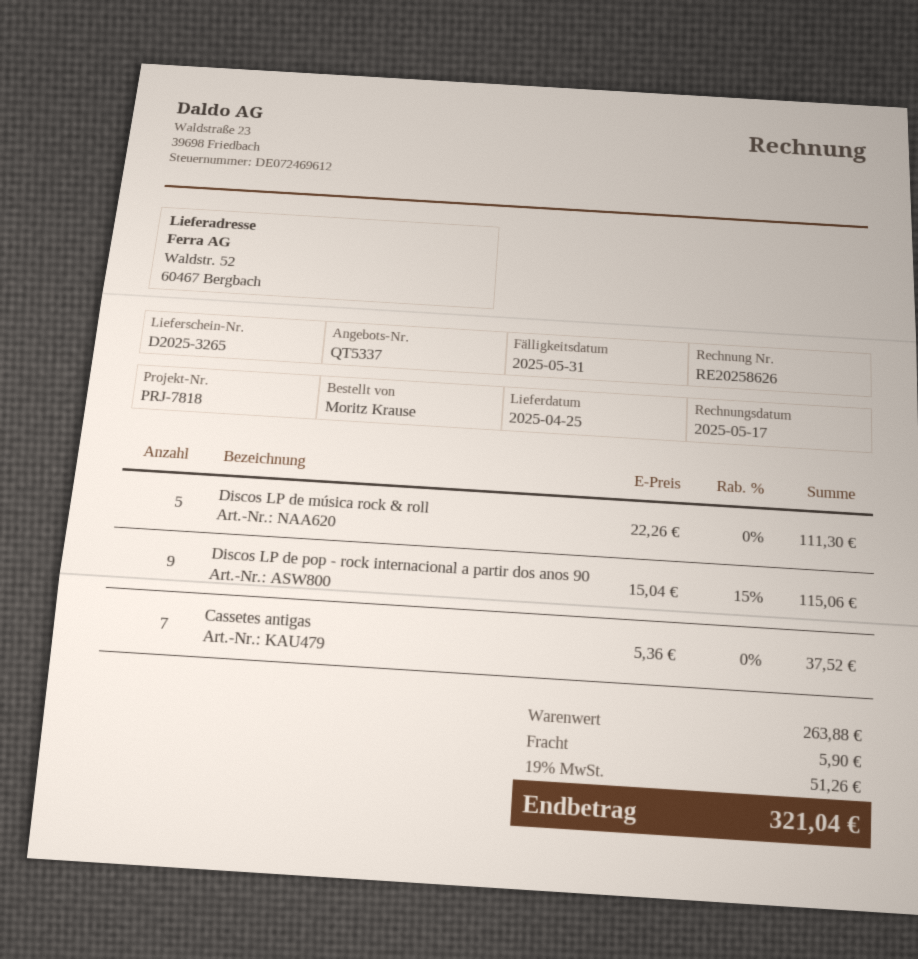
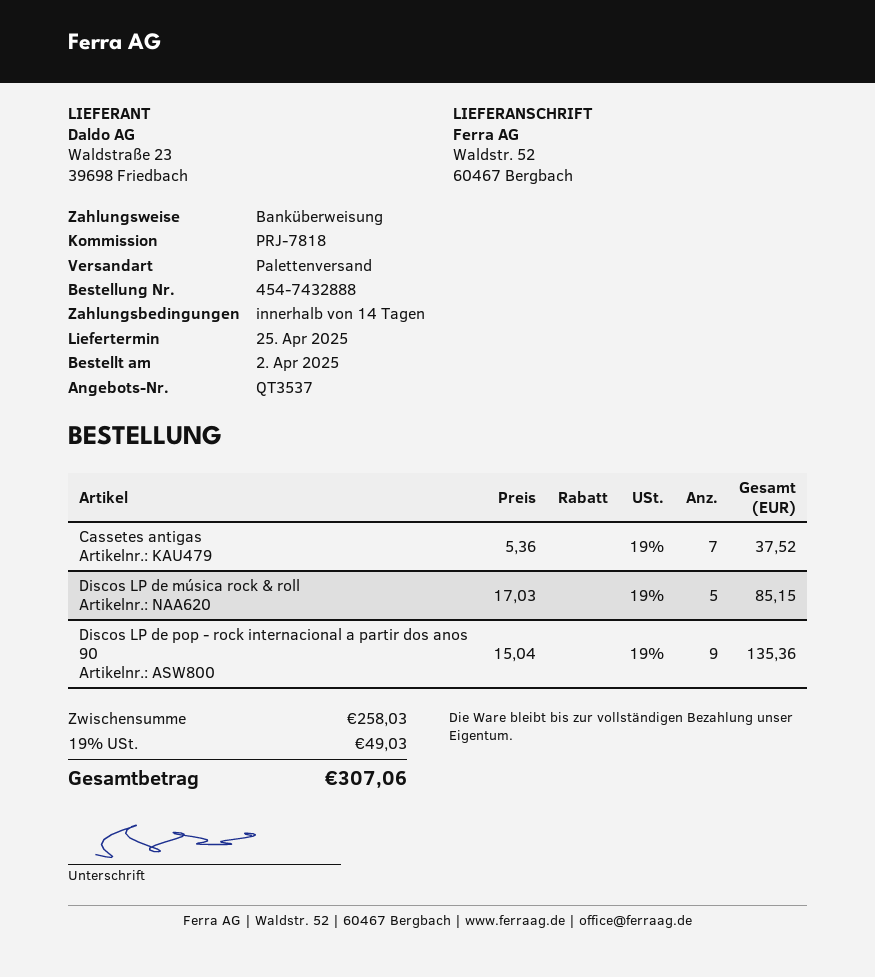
quote number: QT5337 -> QT3537
Discos LP de música rock & roll: 5 x 22.26 = 111.30 -> 5 x 17.03 = 85.15
Discos LP de pop - rock internacional a partir dos anos 90: 9 x 15.04 - 15% = 115.06 -> 9 x 15.04 = 135.36
subtotal: 263.88 -> 258.03
shipping: 5.90 -> none
tax: 19% = 51.26 -> 19% = 49.03
total: 321.04 -> 307.06

